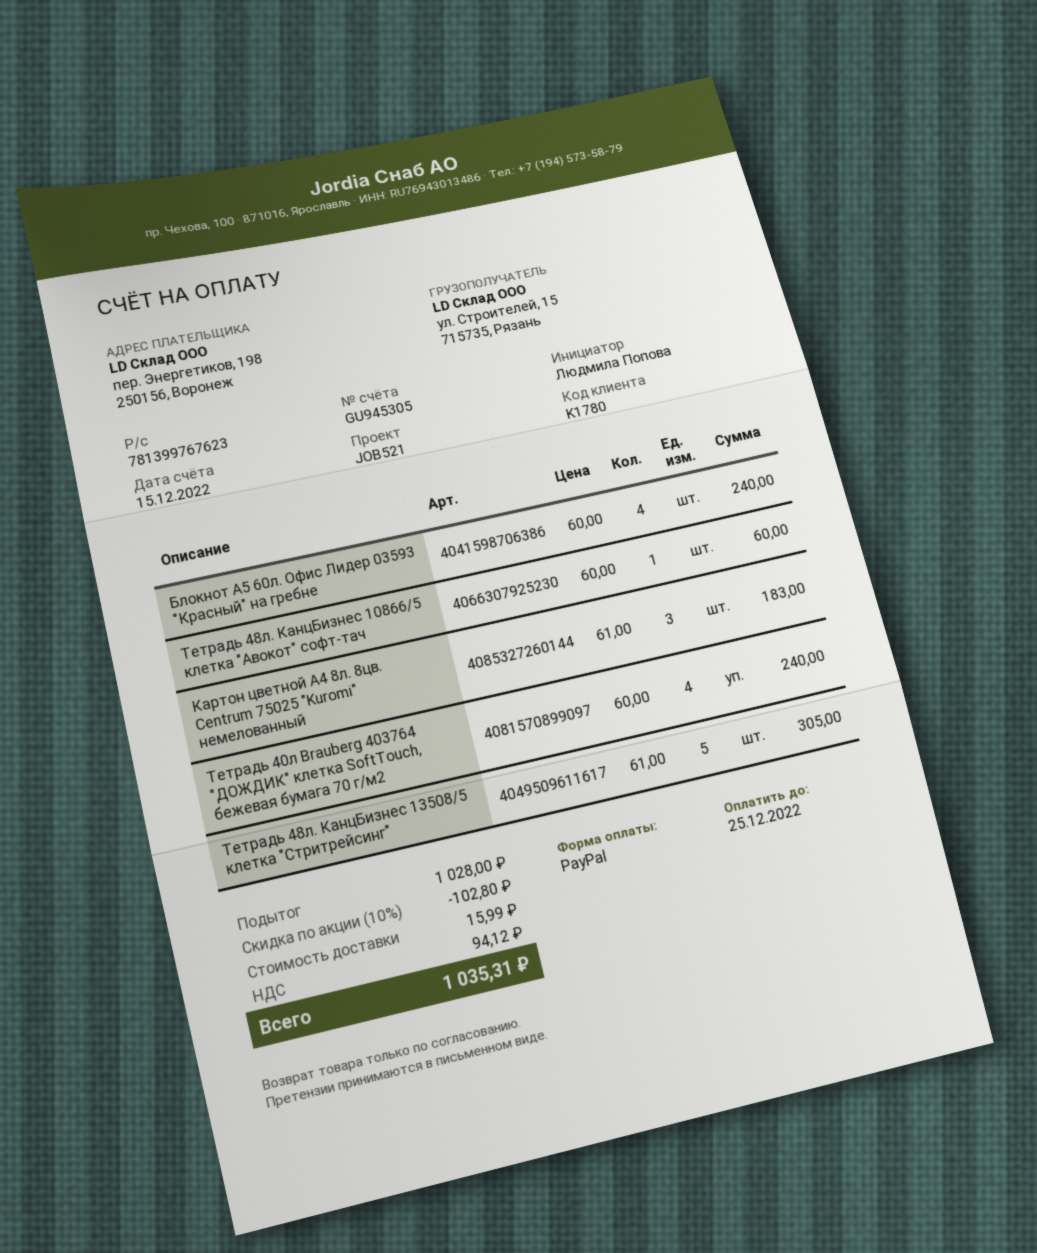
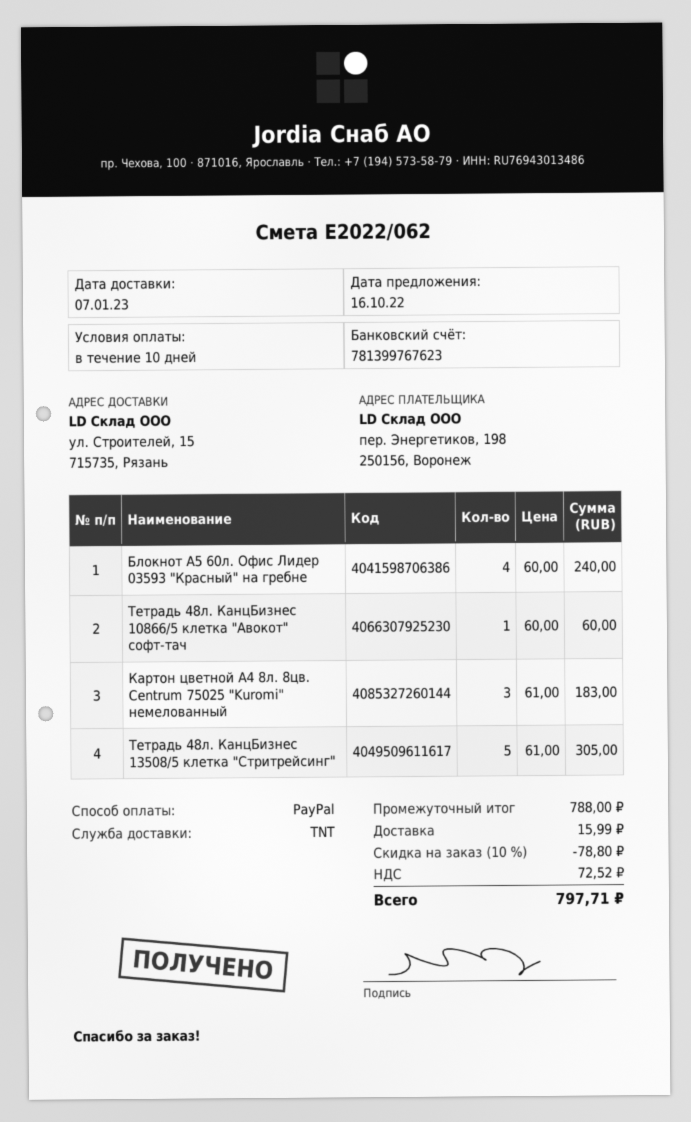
Тетрадь 40л Brauberg 403764 "ДОЖДИК" клетка SoftTouch, бежевая бумага 70 г/м2: 4 x 60.00 = 240.00 -> none
subtotal: 1028.00 -> 788.00
discount: 10% = 102.80 -> 10% = 78.80
tax: 94.12 -> 72.52
total: 1035.31 -> 797.71

